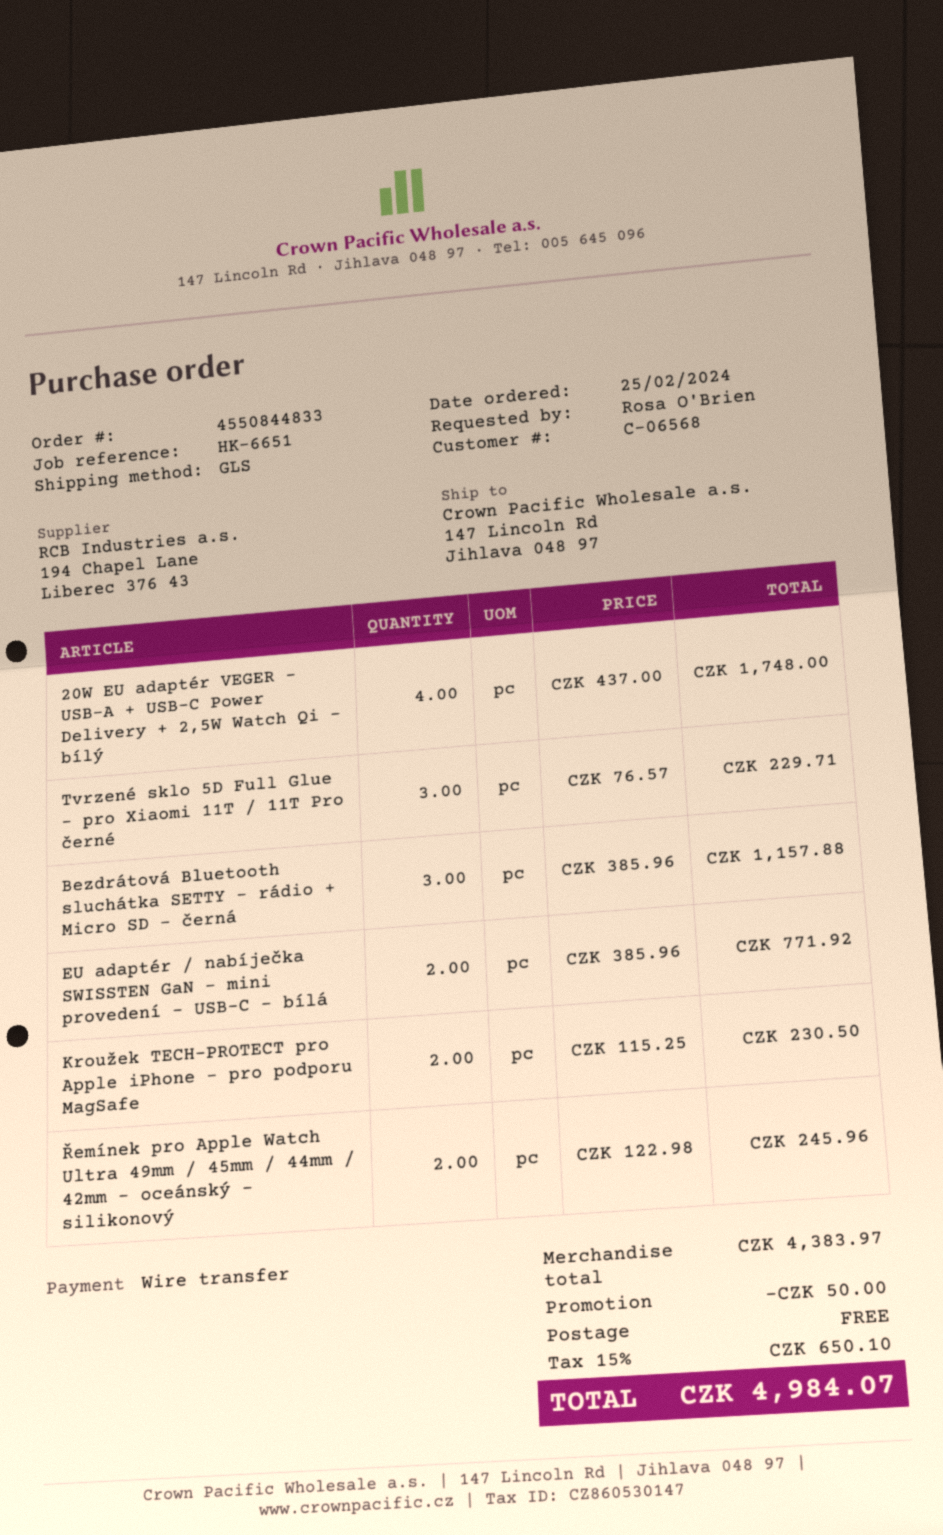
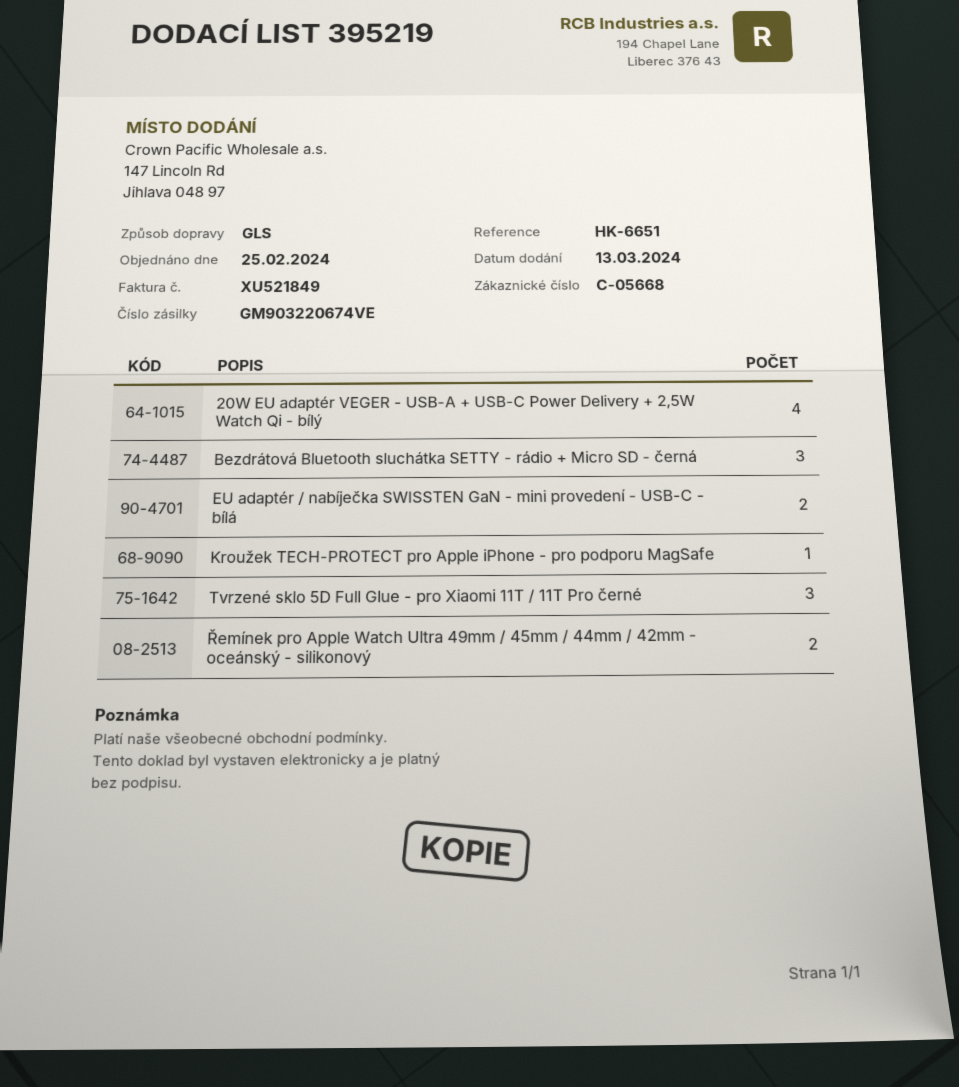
customer number: C-06568 -> C-05668
Kroužek TECH-PROTECT pro Apple iPhone - pro podporu MagSafe: 2 -> 1

